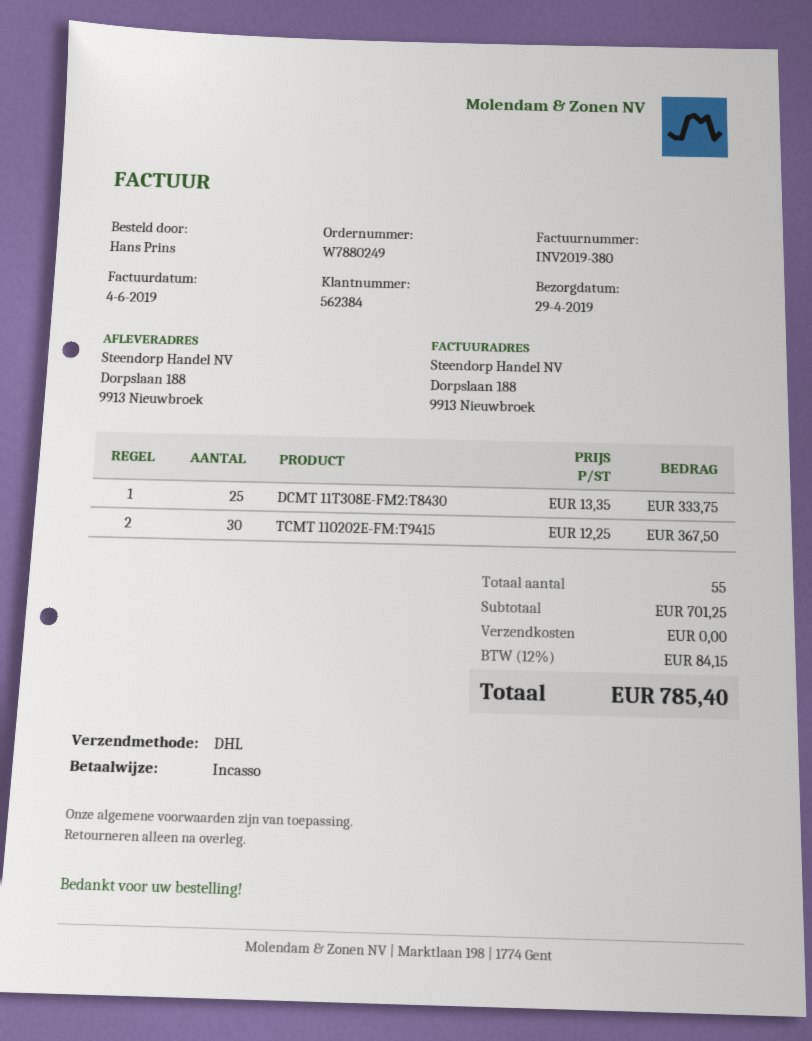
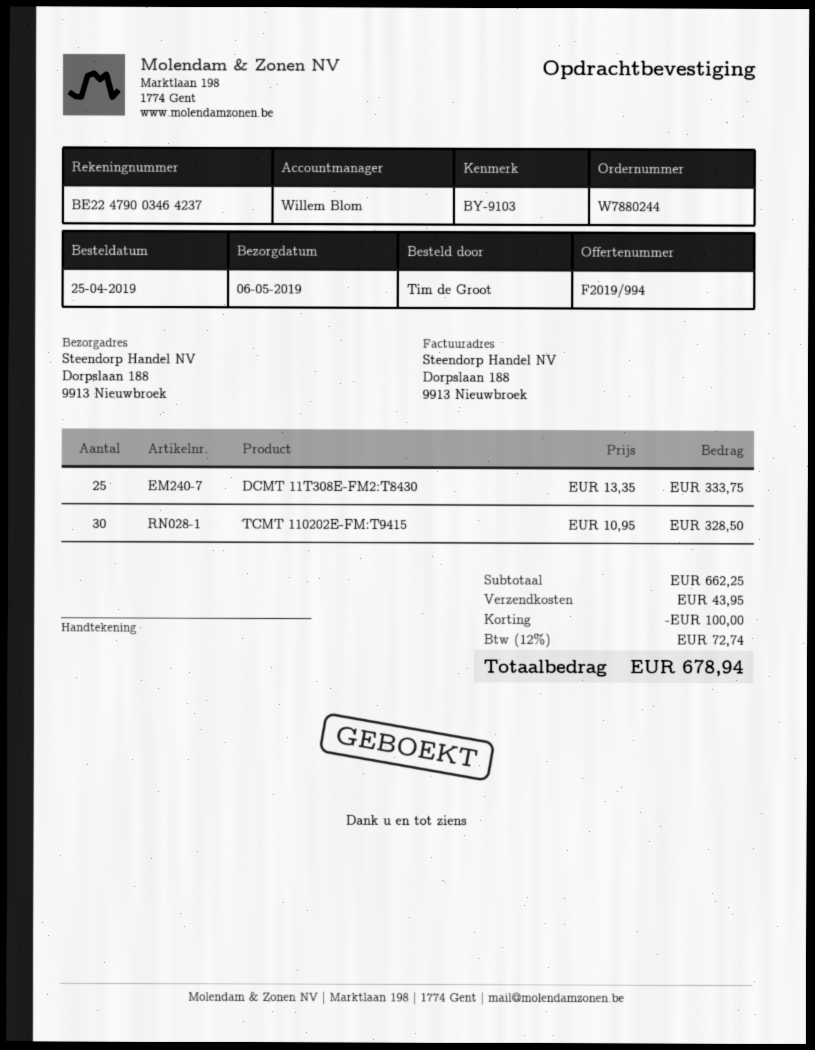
order number: W7880249 -> W7880244
delivery date: 2019-04-29 -> 2019-05-06
ordered by: Hans Prins -> Tim de Groot
TCMT 110202E-FM:T9415: 30 x 12.25 = 367.50 -> 30 x 10.95 = 328.50
subtotal: 701.25 -> 662.25
discount: none -> 100.00
shipping: 0.00 -> 43.95
tax: 12% = 84.15 -> 12% = 72.74
total: 785.40 -> 678.94

